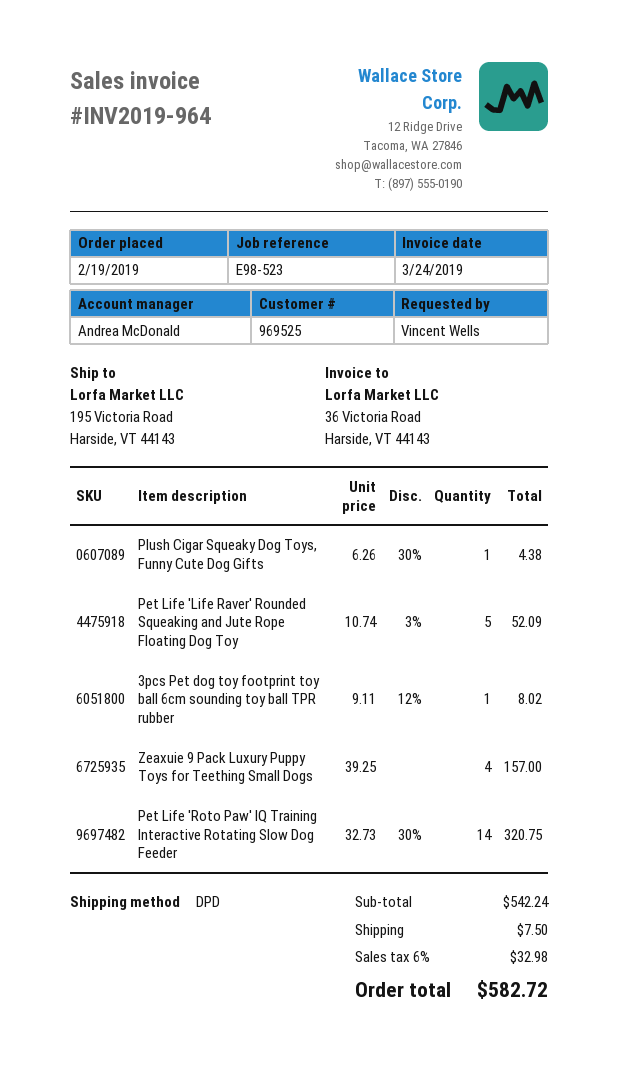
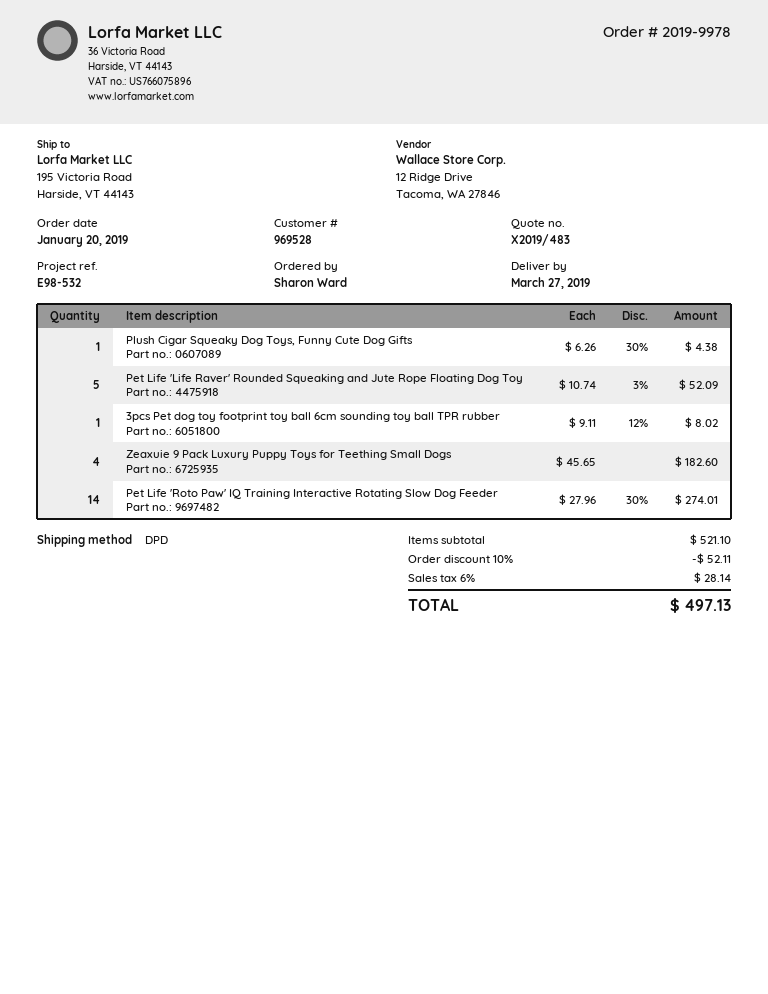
order date: 2019-02-19 -> 2019-01-20
customer number: 969525 -> 969528
reference: E98-523 -> E98-532
ordered by: Vincent Wells -> Sharon Ward
Zeaxuie 9 Pack Luxury Puppy Toys for Teething Small Dogs: 4 x 39.25 = 157.00 -> 4 x 45.65 = 182.60
Pet Life 'Roto Paw' IQ Training Interactive Rotating Slow Dog Feeder: 14 x 32.73 - 30% = 320.75 -> 14 x 27.96 - 30% = 274.01
subtotal: 542.24 -> 521.10
discount: none -> 10% = 52.11
shipping: 7.50 -> none
tax: 6% = 32.98 -> 6% = 28.14
total: 582.72 -> 497.13

